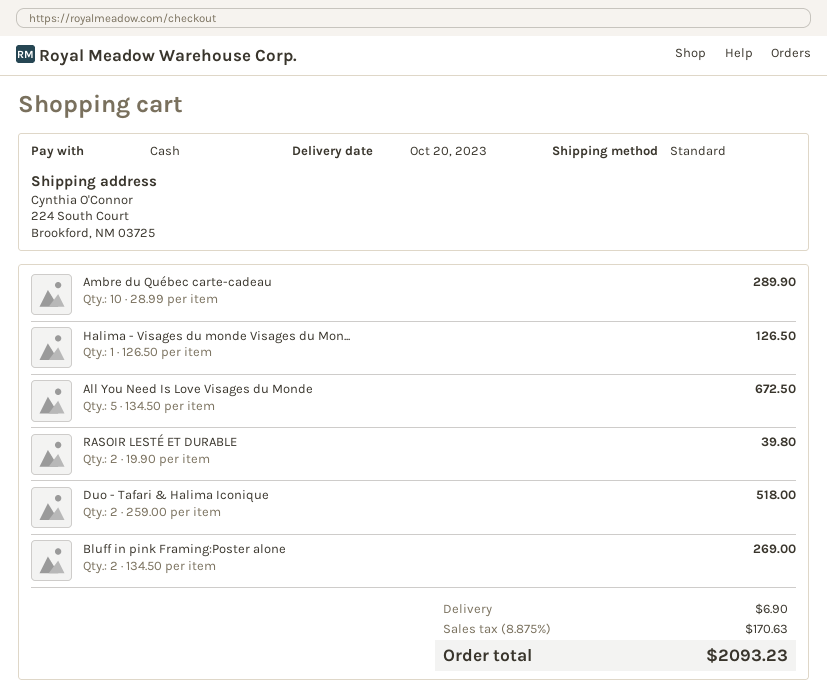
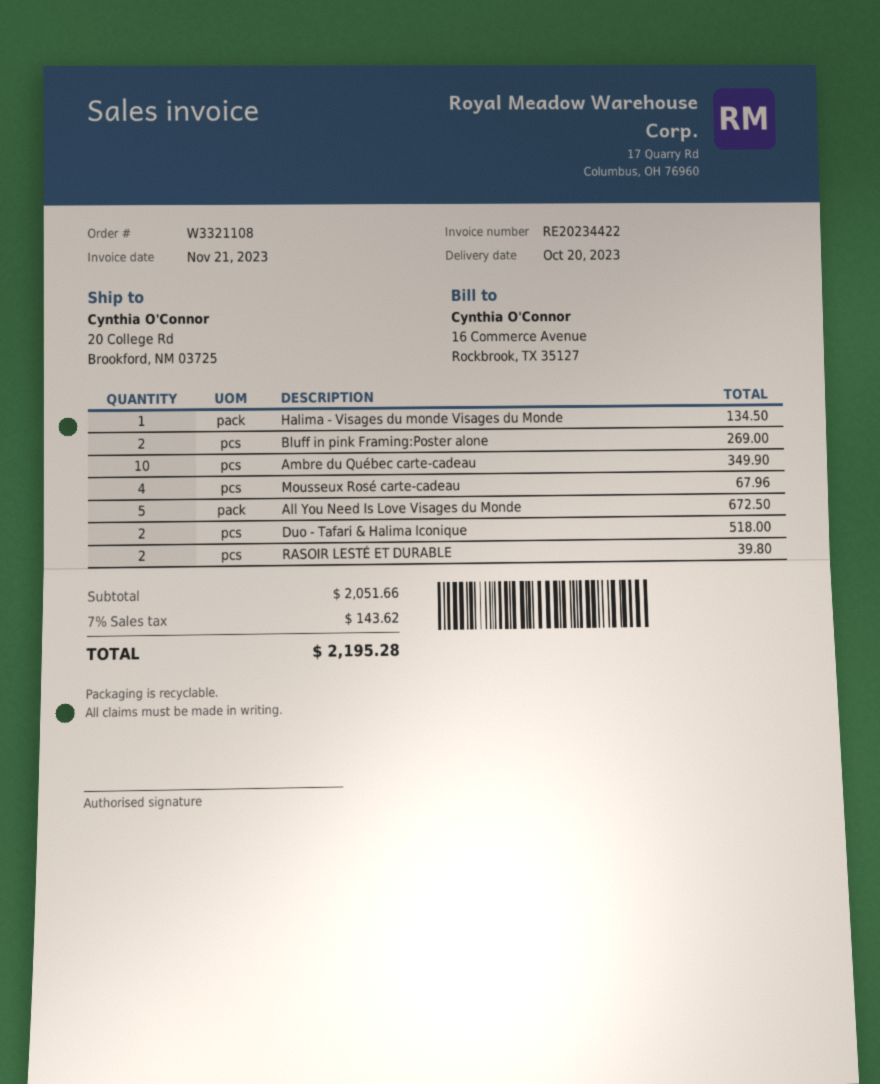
ship to: 224 South Court, Brookford, NM 03725 -> 20 College Rd, Brookford, NM 03725
Ambre du Québec carte-cadeau: 10 for 289.90 -> 10 for 349.90
Halima - Visages du monde Visages du Mon...: 1 for 126.50 -> 1 for 134.50
Mousseux Rosé carte-cadeau: none -> 4 for 67.96
shipping: 6.90 -> none
tax: 8.875% = 170.63 -> 7% = 143.62
total: 2093.23 -> 2195.28

